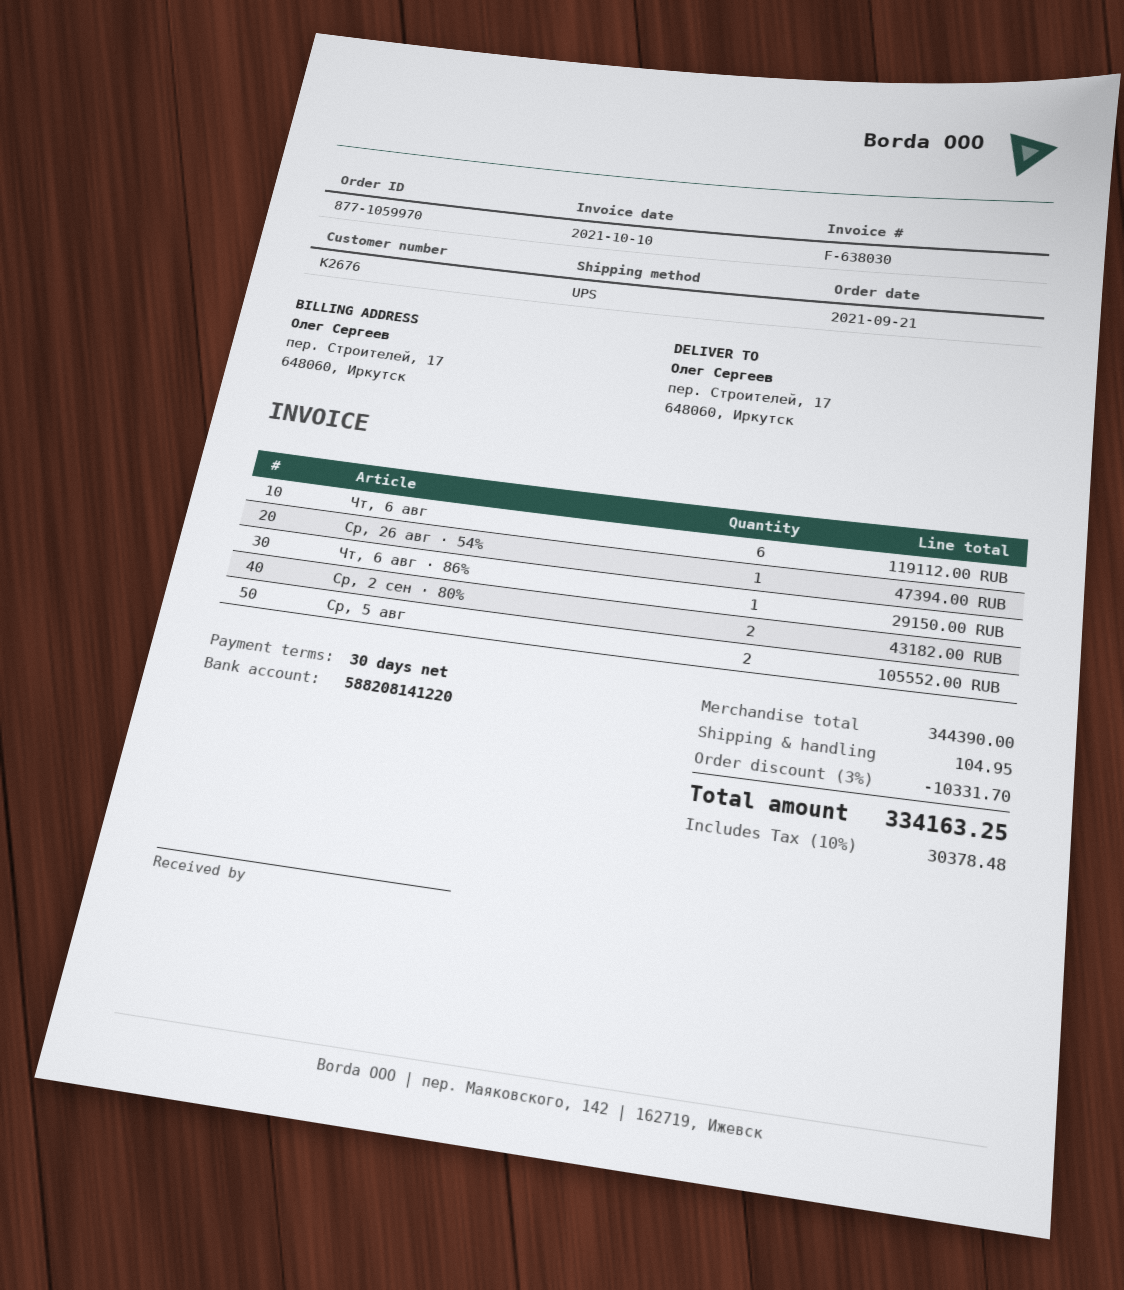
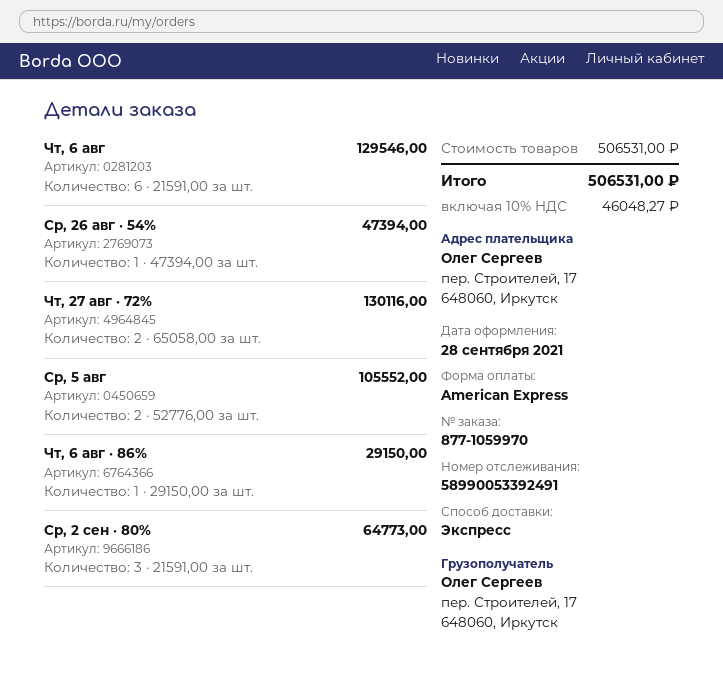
order date: 2021-09-21 -> 2021-09-28
shipping method: UPS -> express
Чт, 6 авг: 6 for 119112.00 -> 6 for 129546.00
Ср, 2 сен · 80%: 2 for 43182.00 -> 3 for 64773.00
Чт, 27 авг · 72%: none -> 2 for 130116.00
subtotal: 344390.00 -> 506531.00
discount: 3% = 10331.70 -> none
shipping: 104.95 -> none
tax: 10% = 30378.48 -> 10% = 46048.27
total: 334163.25 -> 506531.00

